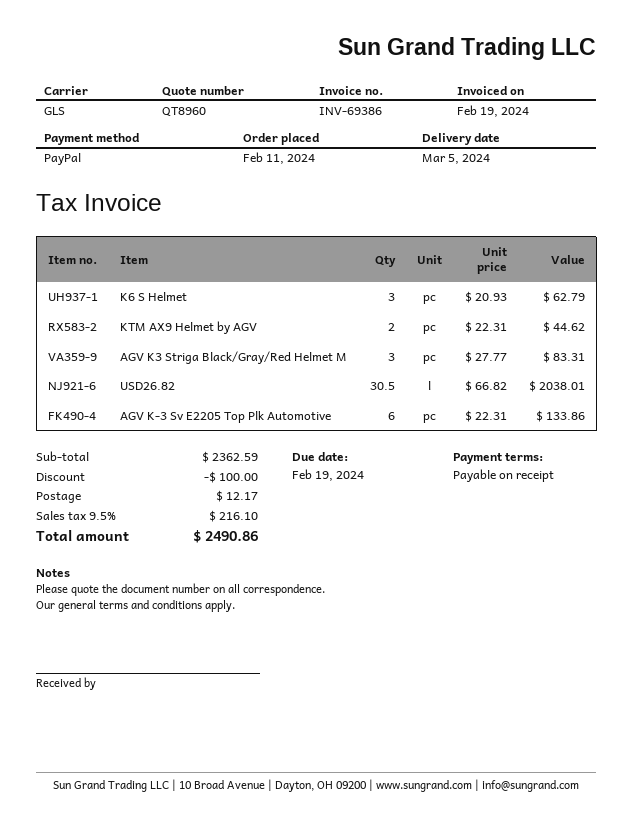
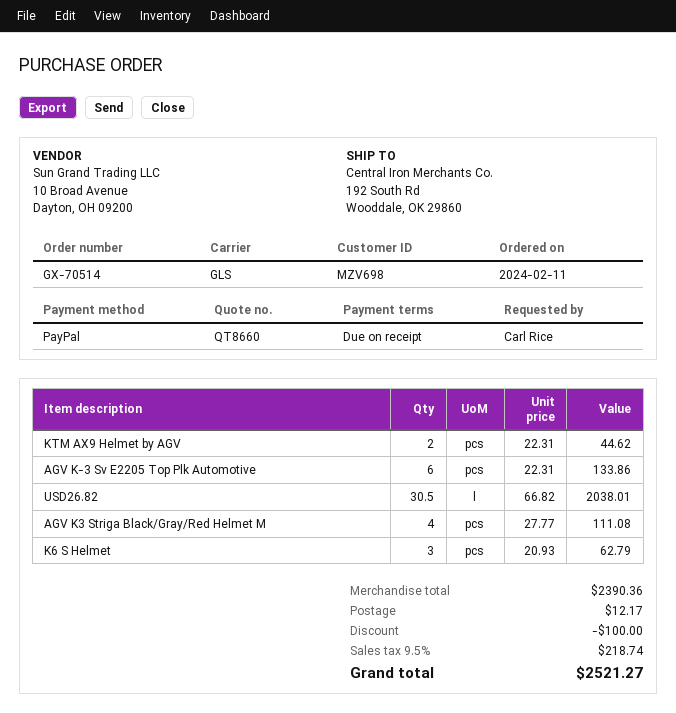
quote number: QT8960 -> QT8660
AGV K3 Striga Black/Gray/Red Helmet M: 3 x 27.77 = 83.31 -> 4 x 27.77 = 111.08
subtotal: 2362.59 -> 2390.36
tax: 9.5% = 216.10 -> 9.5% = 218.74
total: 2490.86 -> 2521.27

